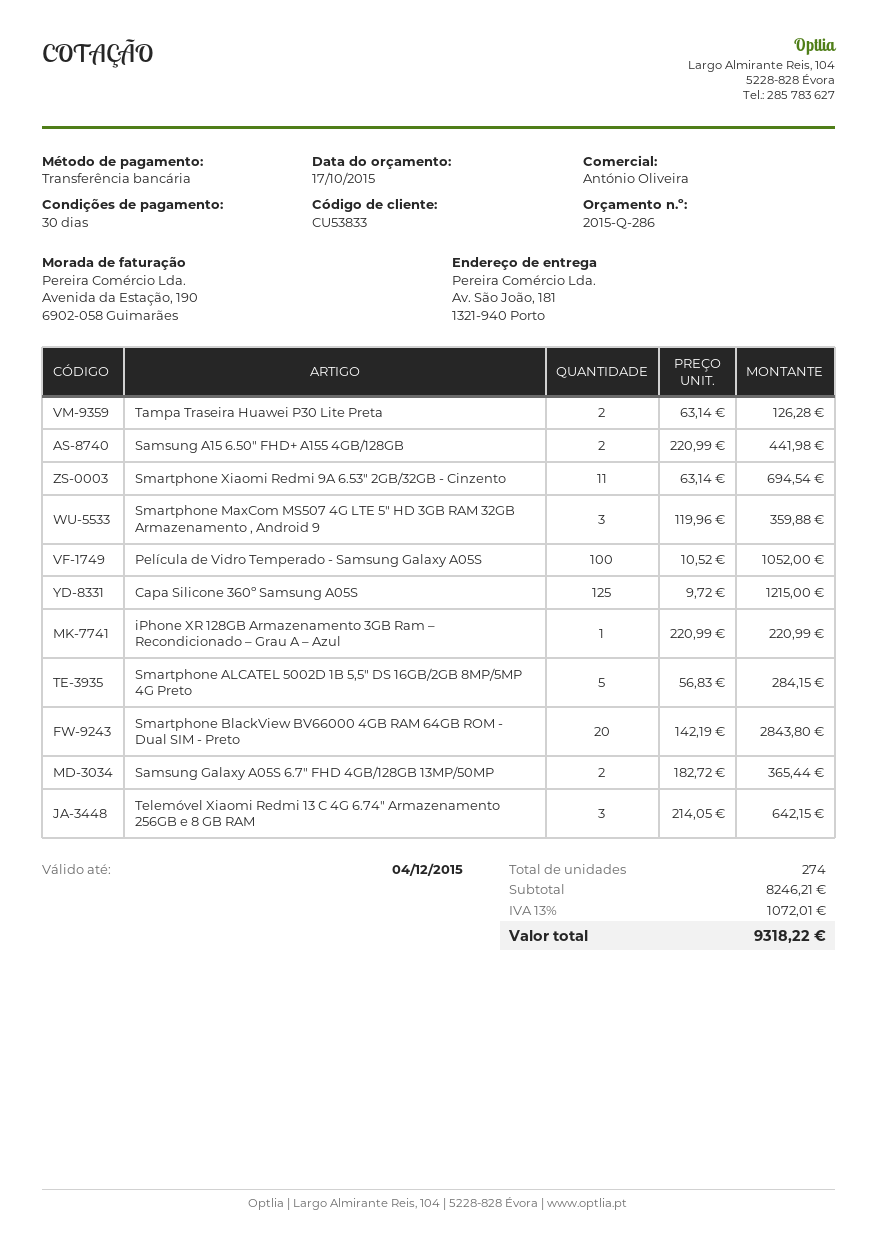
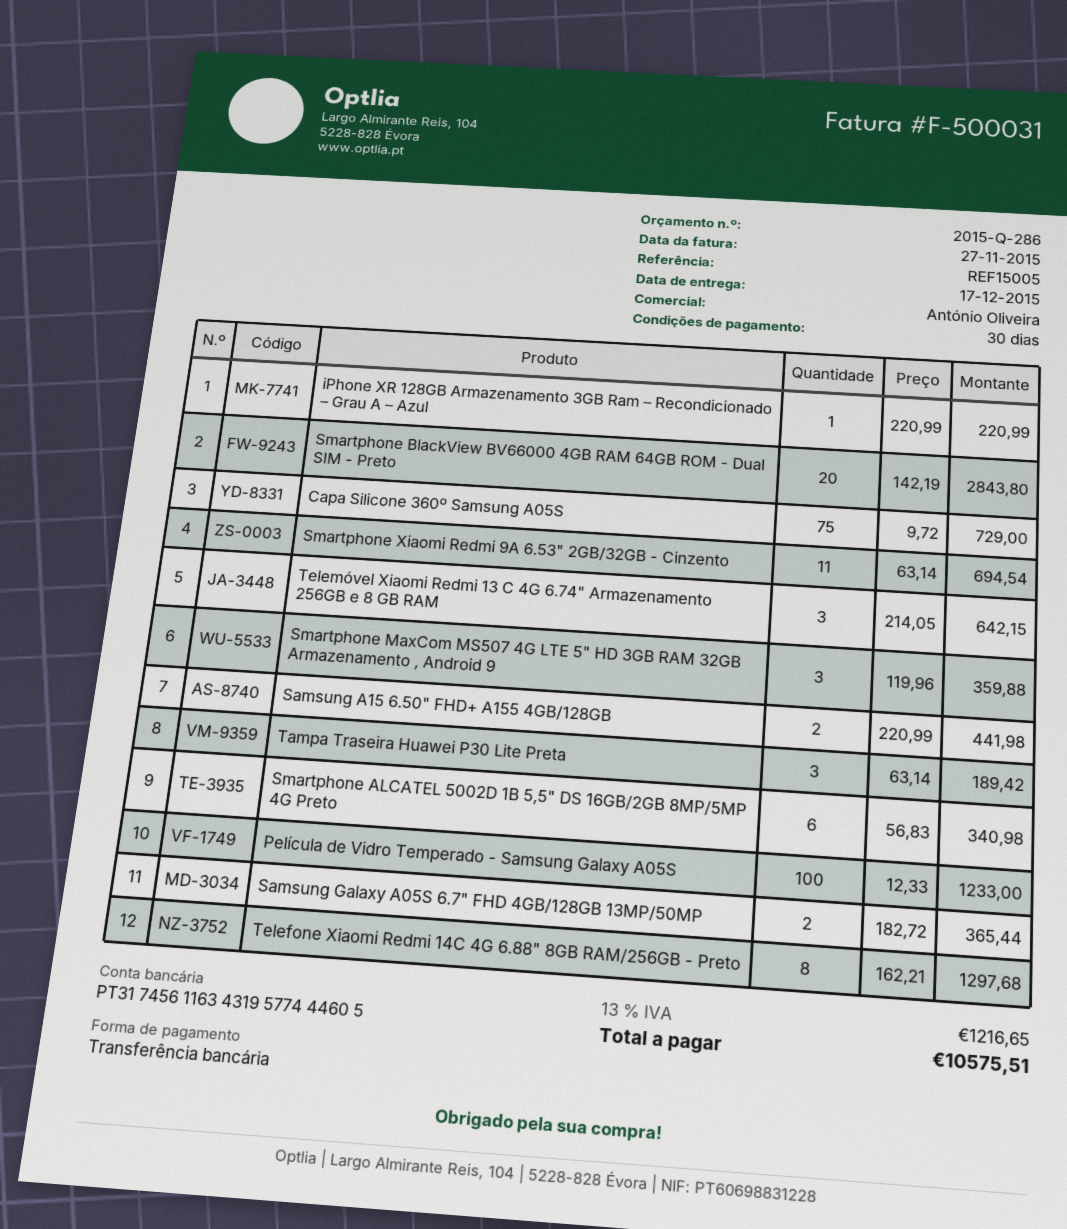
Tampa Traseira Huawei P30 Lite Preta: 2 x 63.14 = 126.28 -> 3 x 63.14 = 189.42
Película de Vidro Temperado - Samsung Galaxy A05S: 100 x 10.52 = 1052.00 -> 100 x 12.33 = 1233.00
Capa Silicone 360º Samsung A05S: 125 x 9.72 = 1215.00 -> 75 x 9.72 = 729.00
Smartphone ALCATEL 5002D 1B 5,5" DS 16GB/2GB 8MP/5MP 4G Preto: 5 x 56.83 = 284.15 -> 6 x 56.83 = 340.98
Telefone Xiaomi Redmi 14C 4G 6.88" 8GB RAM/256GB - Preto: none -> 8 x 162.21 = 1297.68
tax: 13% = 1072.01 -> 13% = 1216.65
total: 9318.22 -> 10575.51

